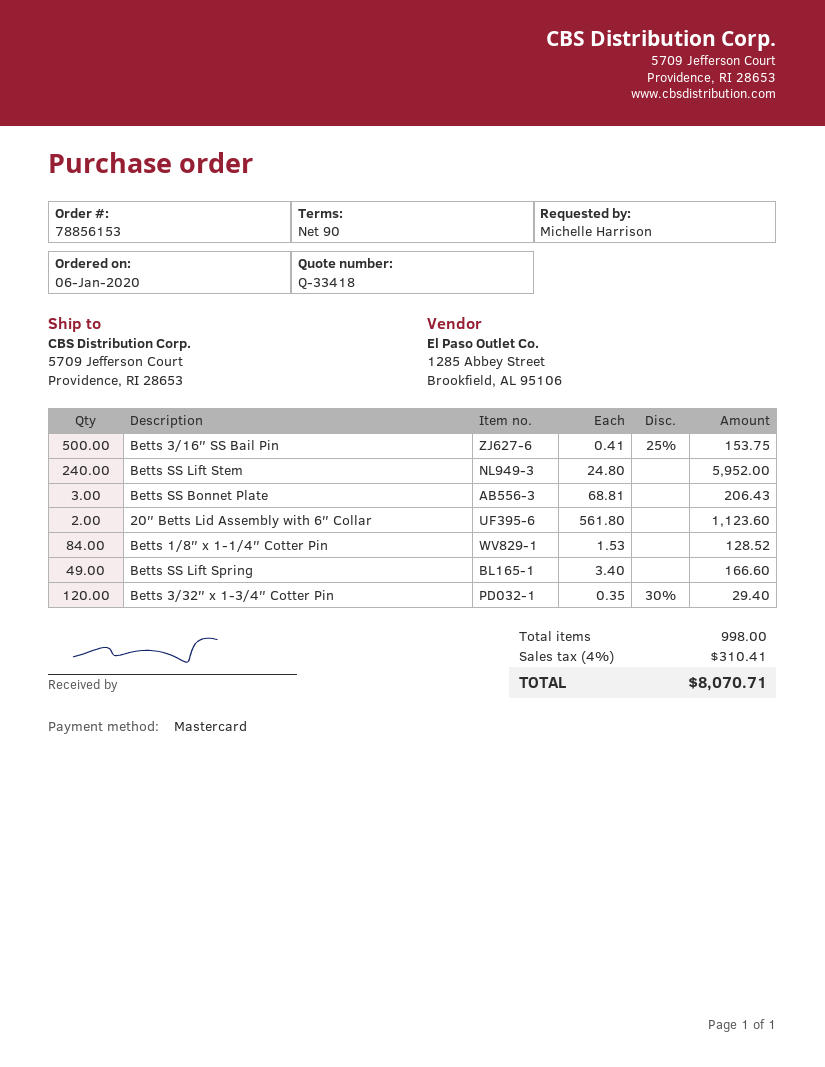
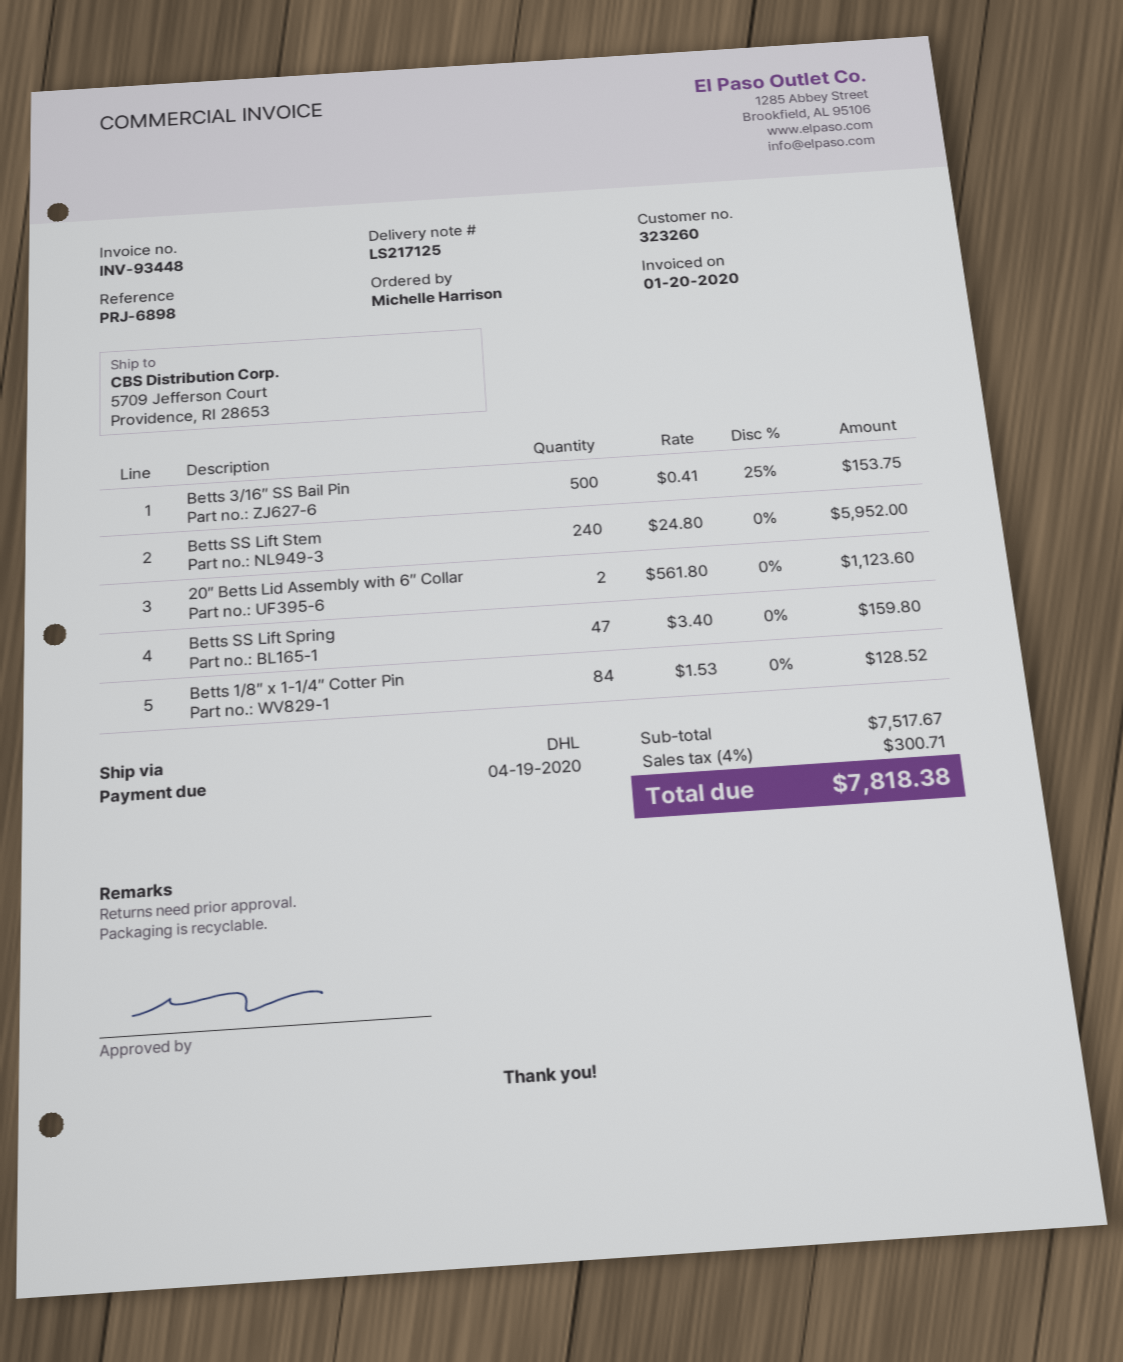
Betts SS Bonnet Plate: 3 x 68.81 = 206.43 -> none
Betts SS Lift Spring: 49 x 3.40 = 166.60 -> 47 x 3.40 = 159.80
Betts 3/32″ x 1-3/4″ Cotter Pin: 120 x 0.35 - 30% = 29.40 -> none
tax: 4% = 310.41 -> 4% = 300.71
total: 8070.71 -> 7818.38

